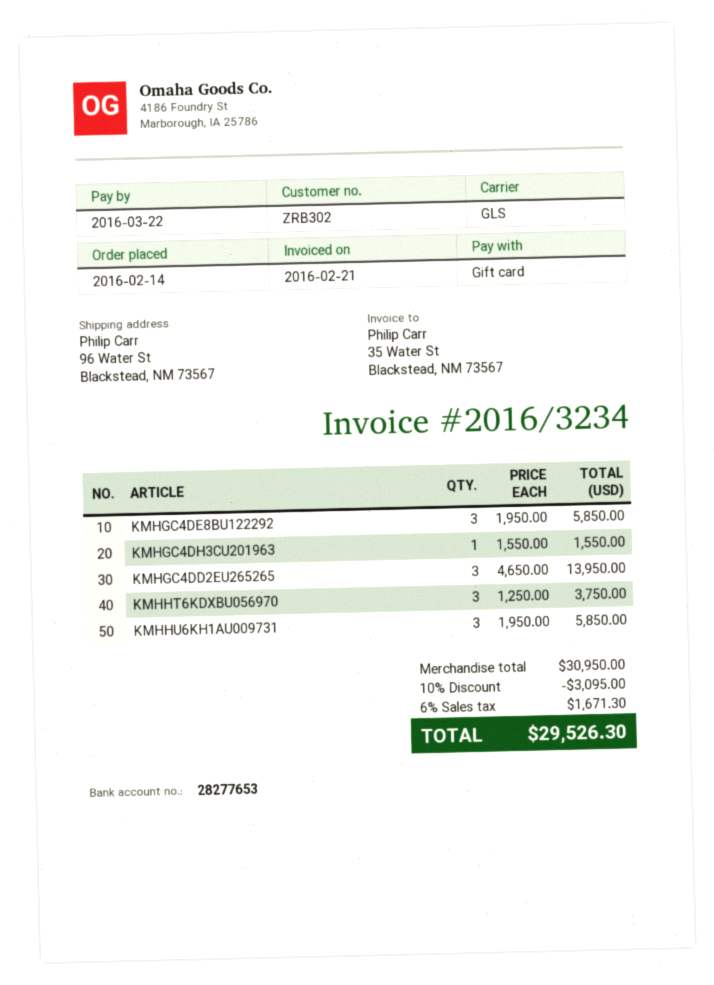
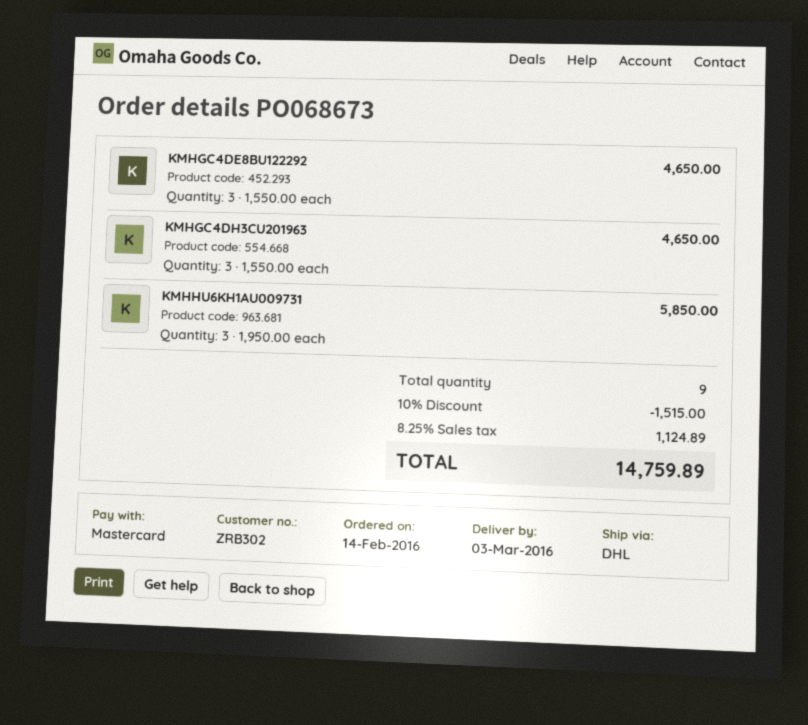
payment method: gift card -> Mastercard
shipping method: GLS -> DHL
KMHGC4DE8BU122292: 3 x 1950.00 = 5850.00 -> 3 x 1550.00 = 4650.00
KMHGC4DH3CU201963: 1 x 1550.00 = 1550.00 -> 3 x 1550.00 = 4650.00
KMHGC4DD2EU265265: 3 x 4650.00 = 13950.00 -> none
KMHHT6KDXBU056970: 3 x 1250.00 = 3750.00 -> none
discount: 10% = 3095.00 -> 10% = 1515.00
tax: 6% = 1671.30 -> 8.25% = 1124.89
total: 29526.30 -> 14759.89

